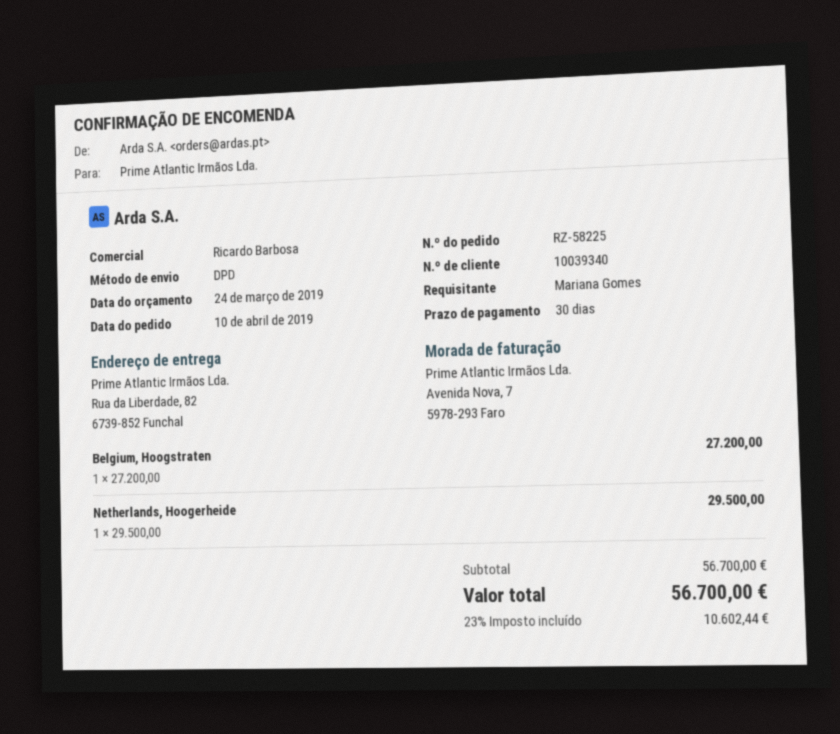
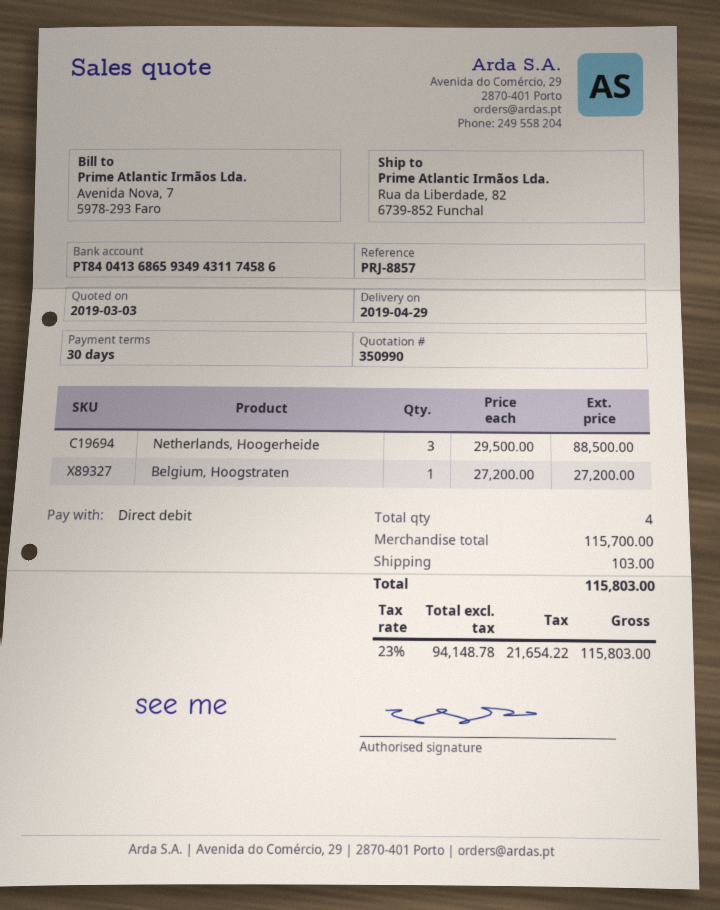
quote date: 2019-03-24 -> 2019-03-03
Netherlands, Hoogerheide: 1 x 29500.00 = 29500.00 -> 3 x 29500.00 = 88500.00
subtotal: 56700.00 -> 115700.00
shipping: none -> 103.00
tax: 23% = 10602.44 -> 23% = 21654.22
total: 56700.00 -> 115803.00

